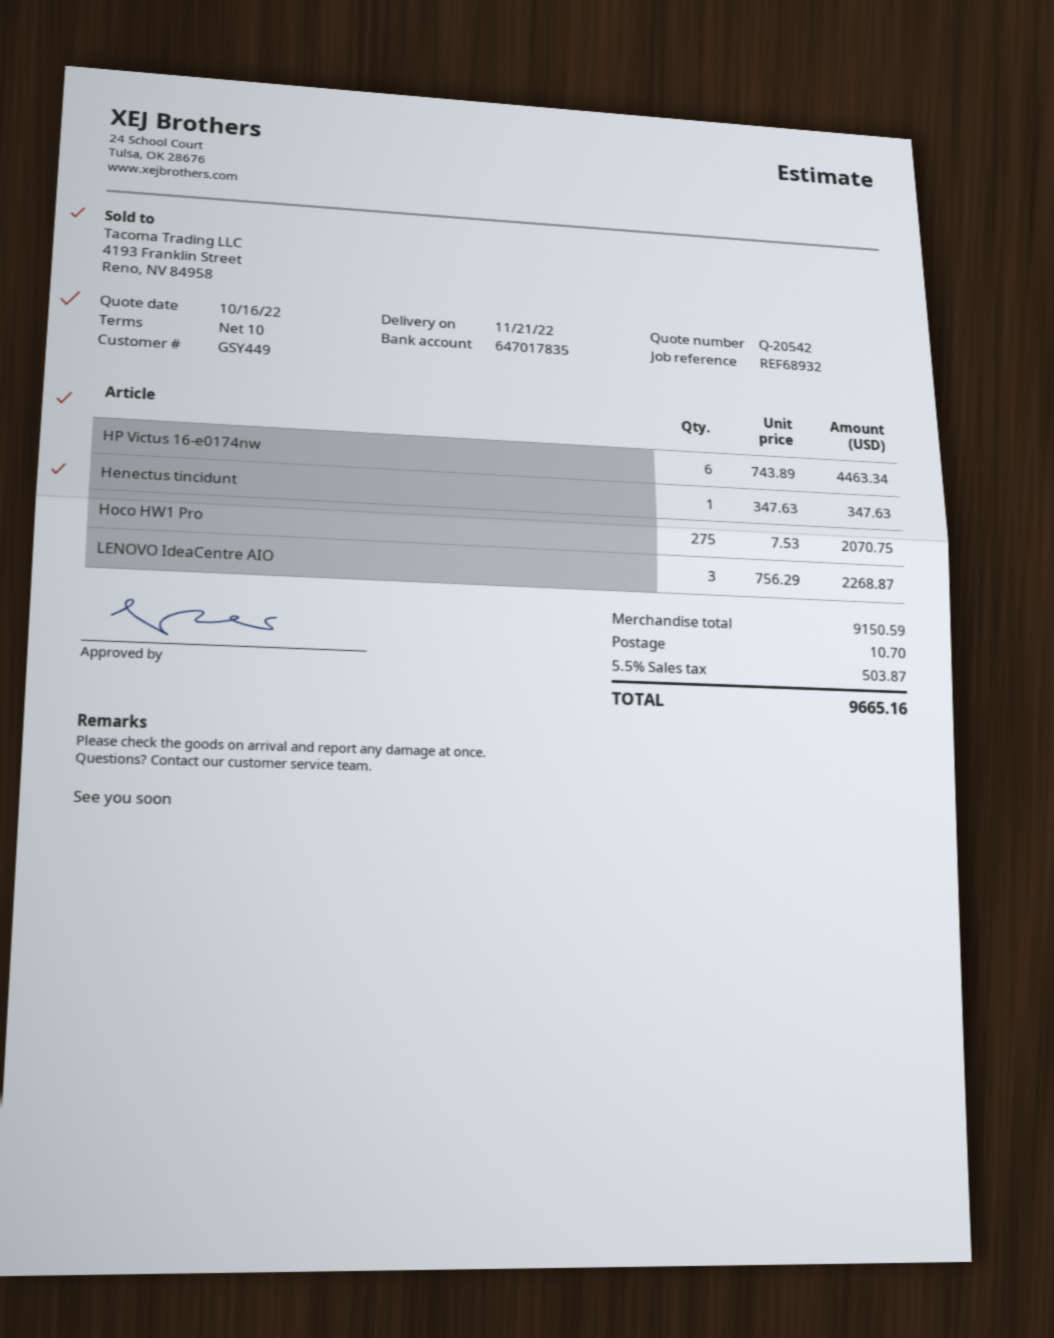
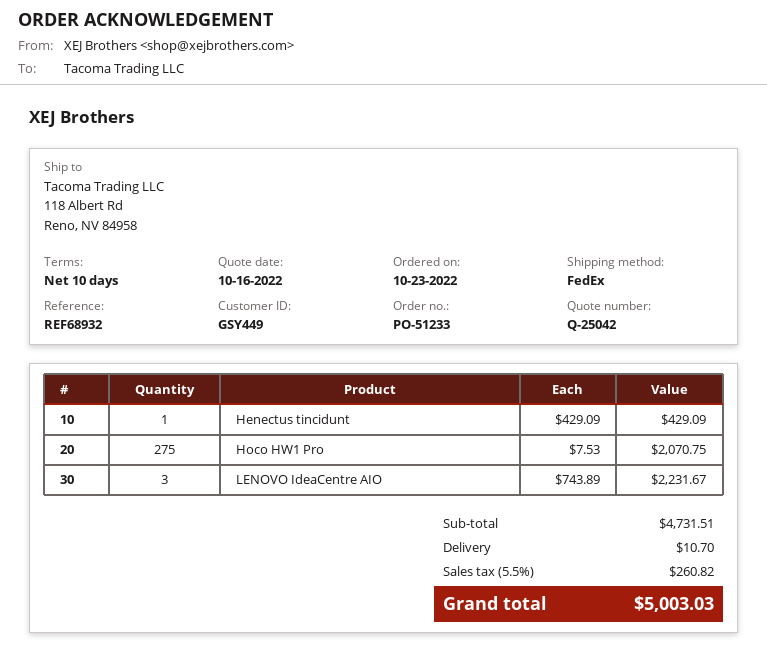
quote number: Q-20542 -> Q-25042
HP Victus 16-e0174nw: 6 x 743.89 = 4463.34 -> none
Henectus tincidunt: 1 x 347.63 = 347.63 -> 1 x 429.09 = 429.09
LENOVO IdeaCentre AIO: 3 x 756.29 = 2268.87 -> 3 x 743.89 = 2231.67
subtotal: 9150.59 -> 4731.51
tax: 5.5% = 503.87 -> 5.5% = 260.82
total: 9665.16 -> 5003.03

